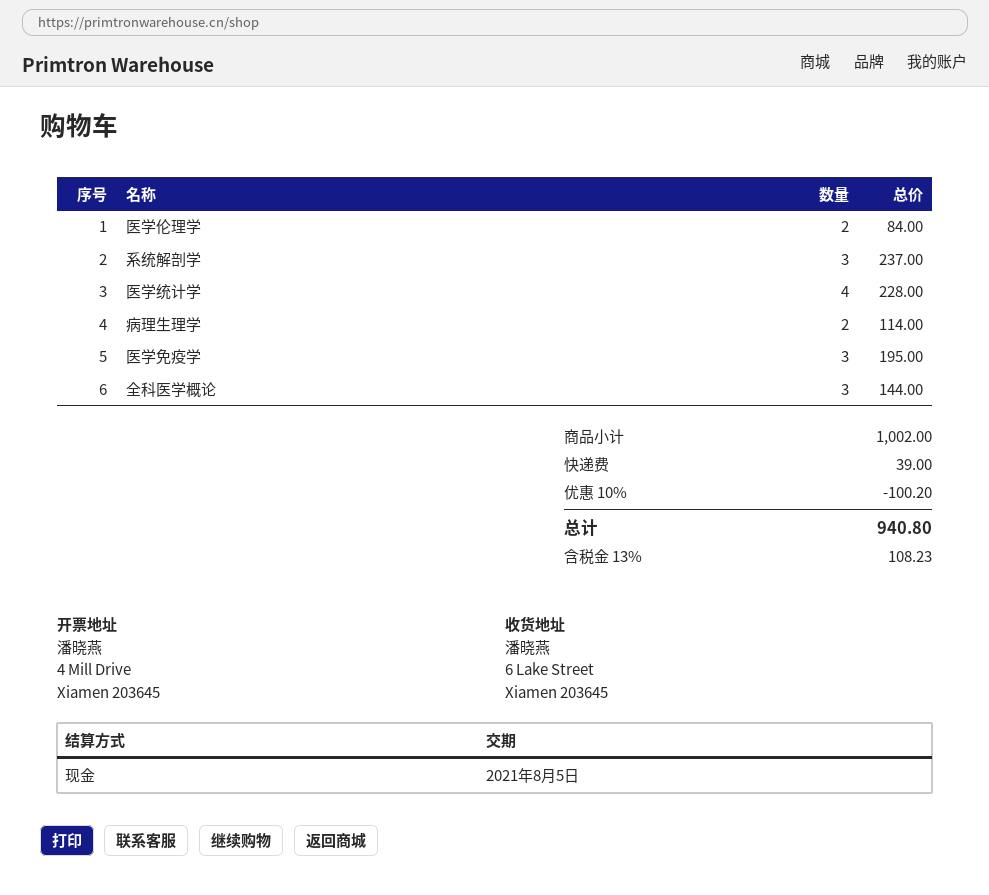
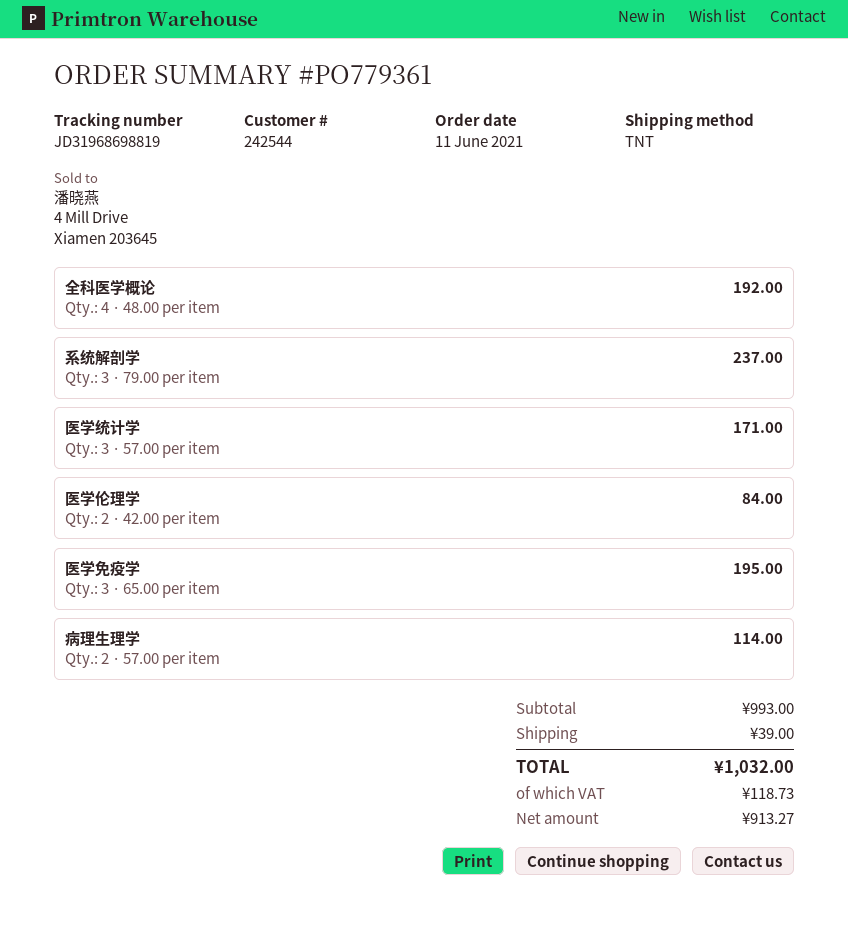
医学统计学: 4 for 228.00 -> 3 for 171.00
全科医学概论: 3 for 144.00 -> 4 for 192.00
subtotal: 1002.00 -> 993.00
discount: 10% = 100.20 -> none
tax: 108.23 -> 118.73
total: 940.80 -> 1032.00

